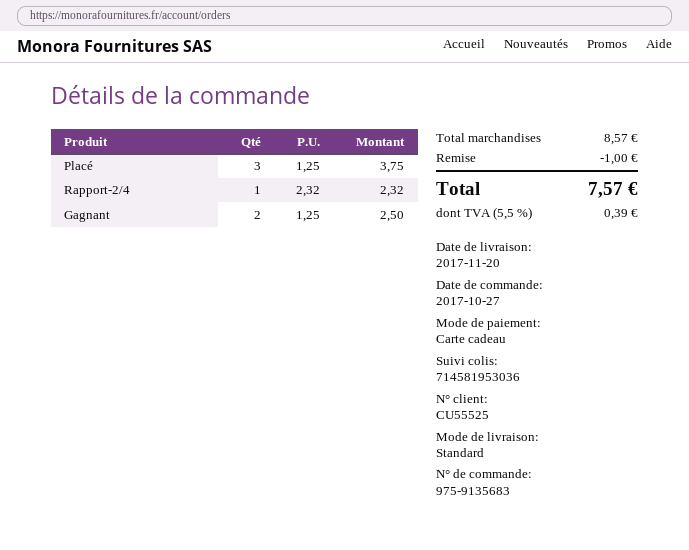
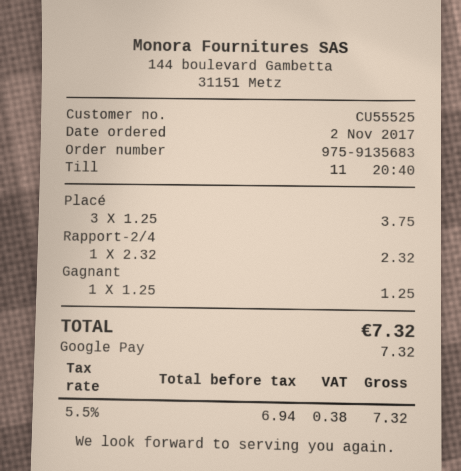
order date: 2017-10-27 -> 2017-11-02
payment method: gift card -> Google Pay
Gagnant: 2 x 1.25 = 2.50 -> 1 x 1.25 = 1.25
discount: 1.00 -> none
tax: 5.5% = 0.39 -> 5.5% = 0.38
total: 7.57 -> 7.32

